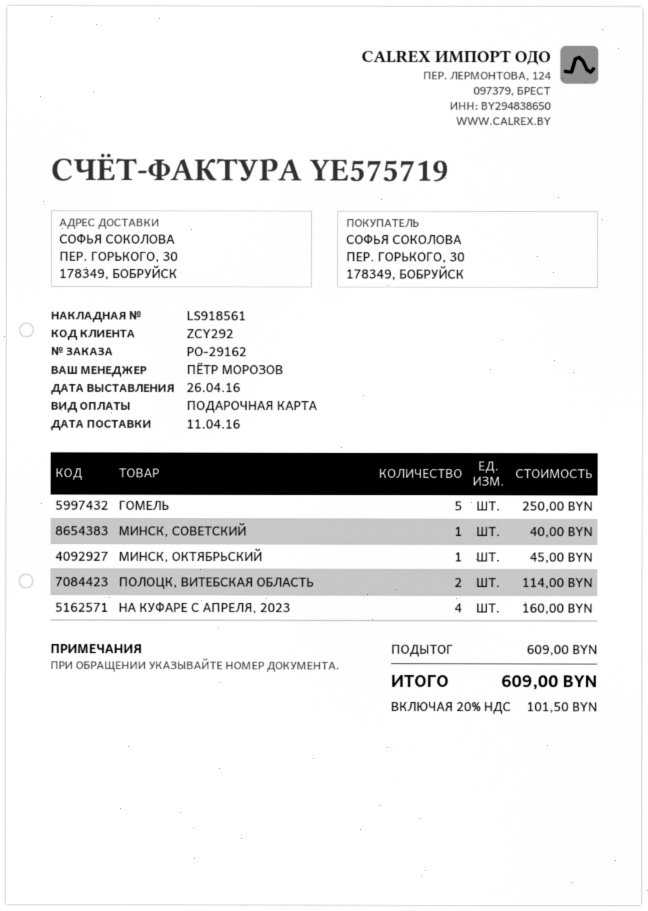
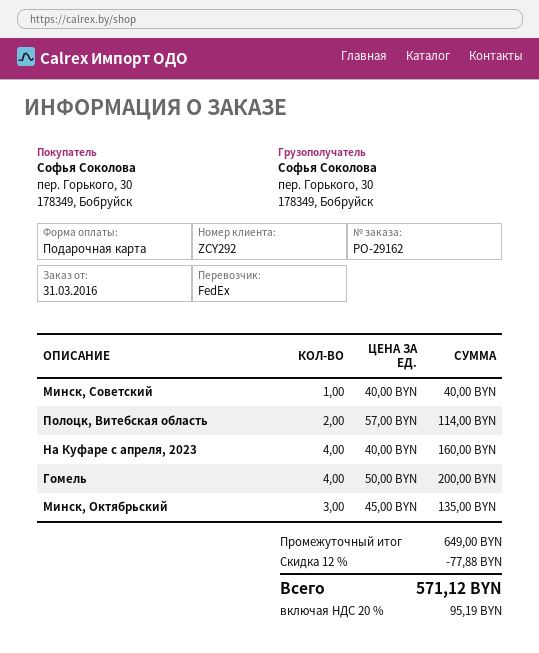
ГОМЕЛЬ: 5 for 250.00 -> 4 for 200.00
МИНСК, ОКТЯБРЬСКИЙ: 1 for 45.00 -> 3 for 135.00
subtotal: 609.00 -> 649.00
discount: none -> 12% = 77.88
tax: 20% = 101.50 -> 20% = 95.19
total: 609.00 -> 571.12

